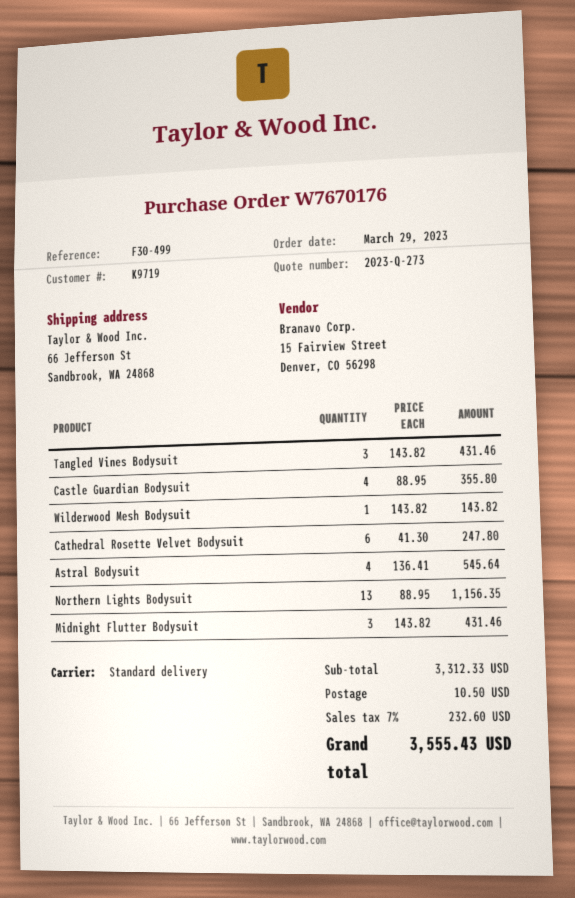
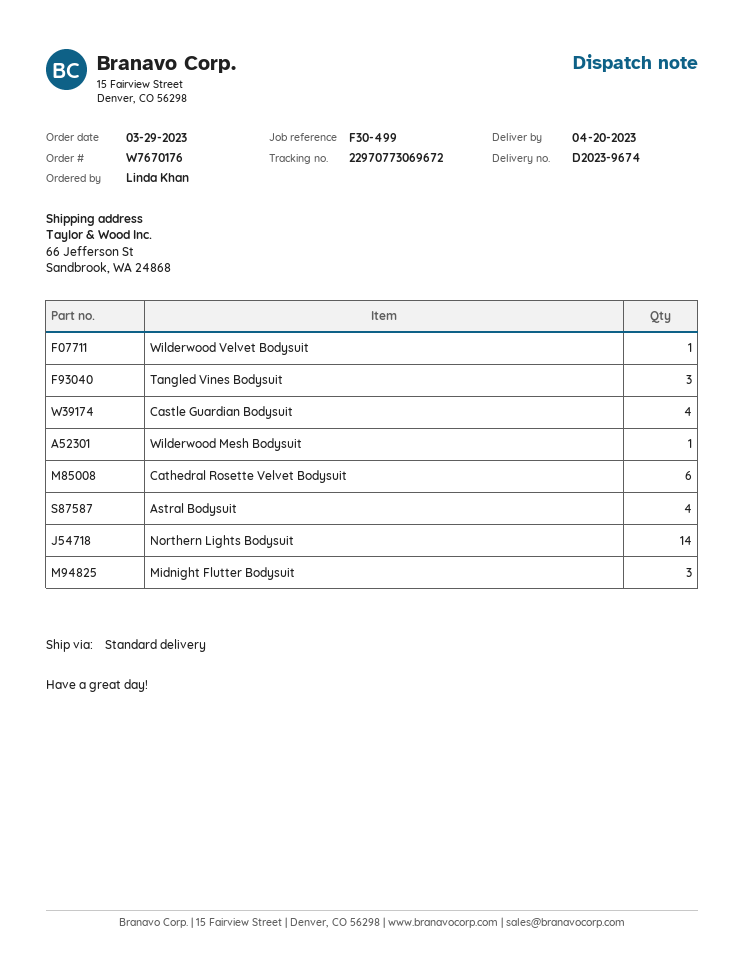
Northern Lights Bodysuit: 13 -> 14
Wilderwood Velvet Bodysuit: none -> 1

